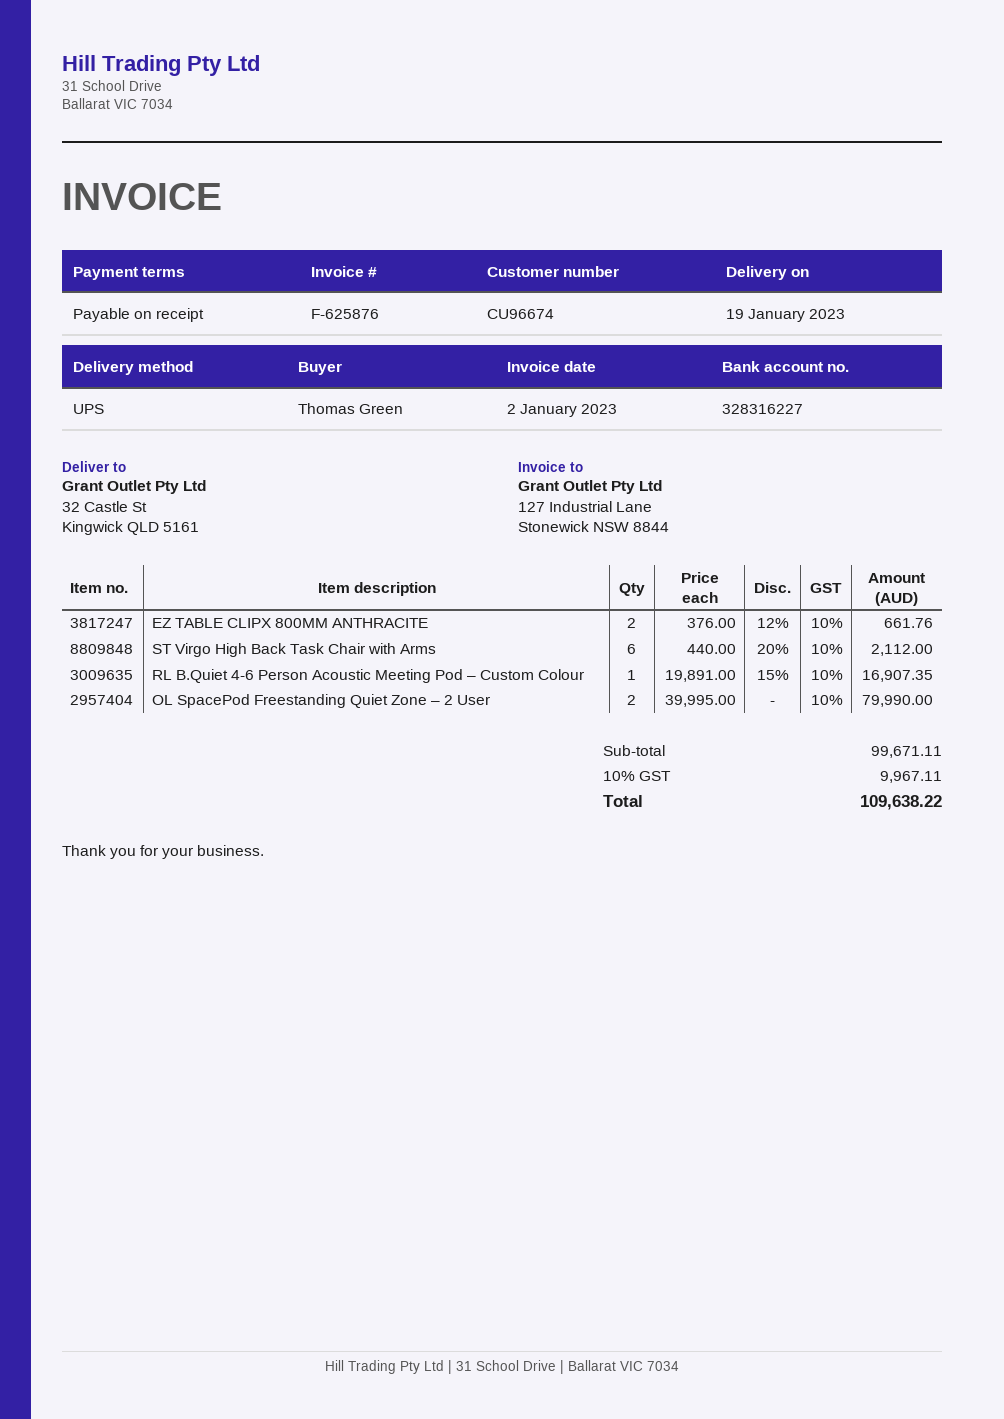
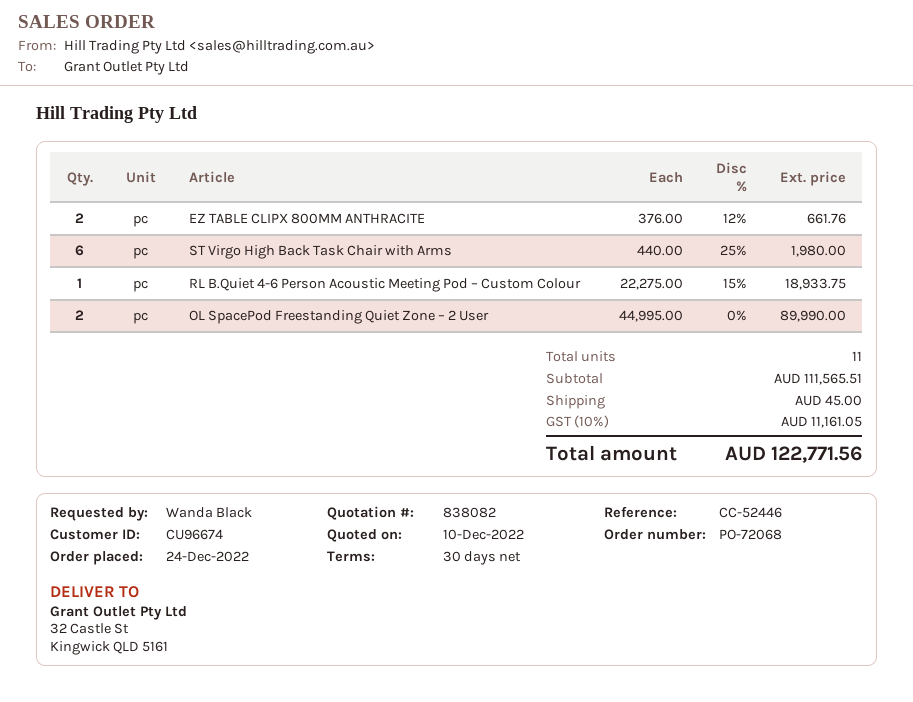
payment terms: on receipt -> 30 days
ordered by: Thomas Green -> Wanda Black
ST Virgo High Back Task Chair with Arms: 6 x 440.00 - 20% = 2112.00 -> 6 x 440.00 - 25% = 1980.00
RL B.Quiet 4-6 Person Acoustic Meeting Pod – Custom Colour: 1 x 19891.00 - 15% = 16907.35 -> 1 x 22275.00 - 15% = 18933.75
OL SpacePod Freestanding Quiet Zone – 2 User: 2 x 39995.00 = 79990.00 -> 2 x 44995.00 = 89990.00
subtotal: 99671.11 -> 111565.51
shipping: none -> 45.00
tax: 10% = 9967.11 -> 10% = 11161.05
total: 109638.22 -> 122771.56

